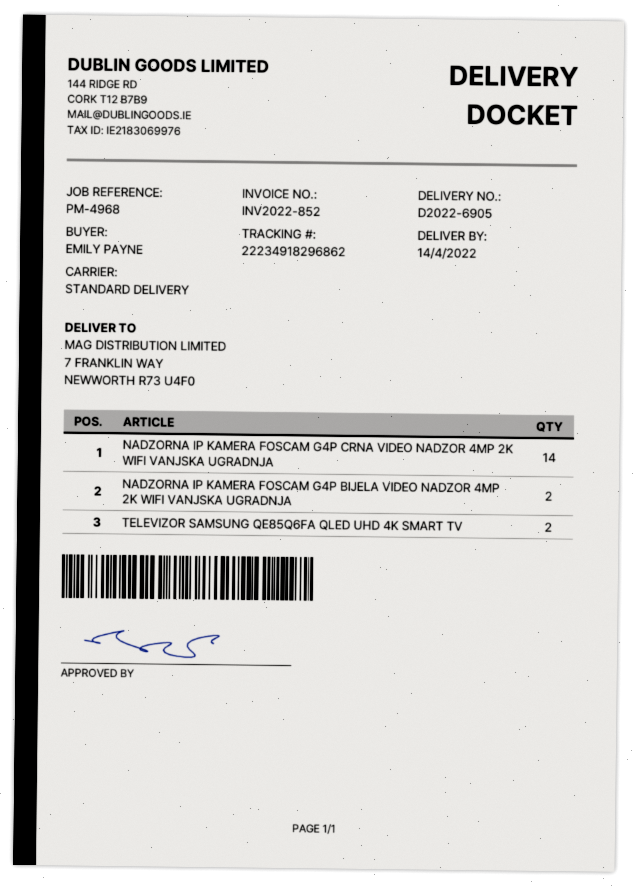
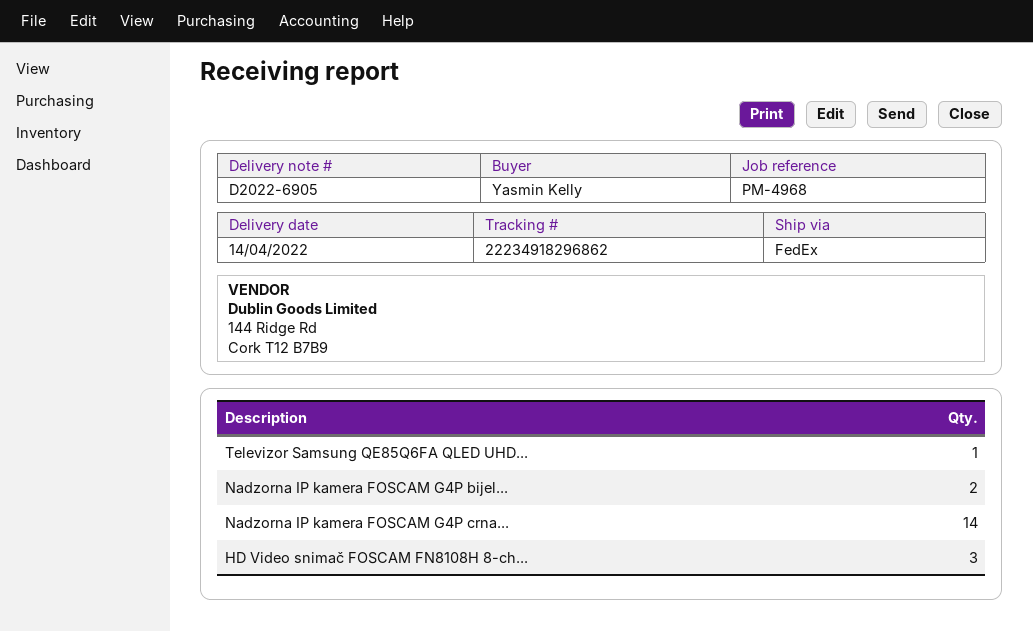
ordered by: EMILY PAYNE -> Yasmin Kelly
shipping method: standard -> FedEx
TELEVIZOR SAMSUNG QE85Q6FA QLED UHD 4K SMART TV: 2 -> 1
HD Video snimač FOSCAM FN8108H 8-ch...: none -> 3

